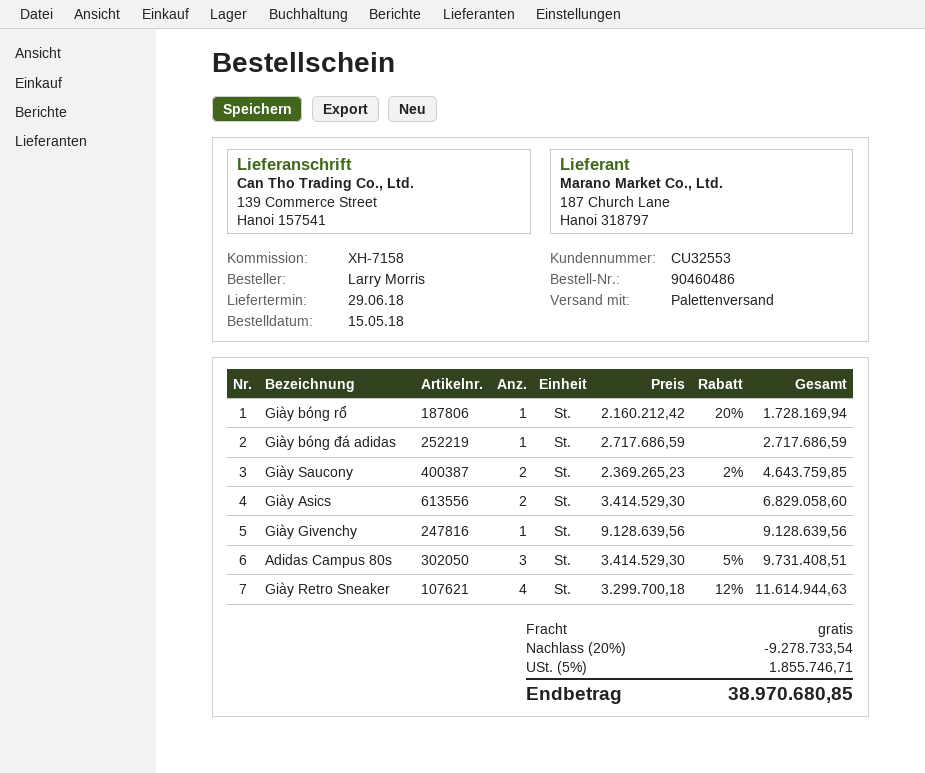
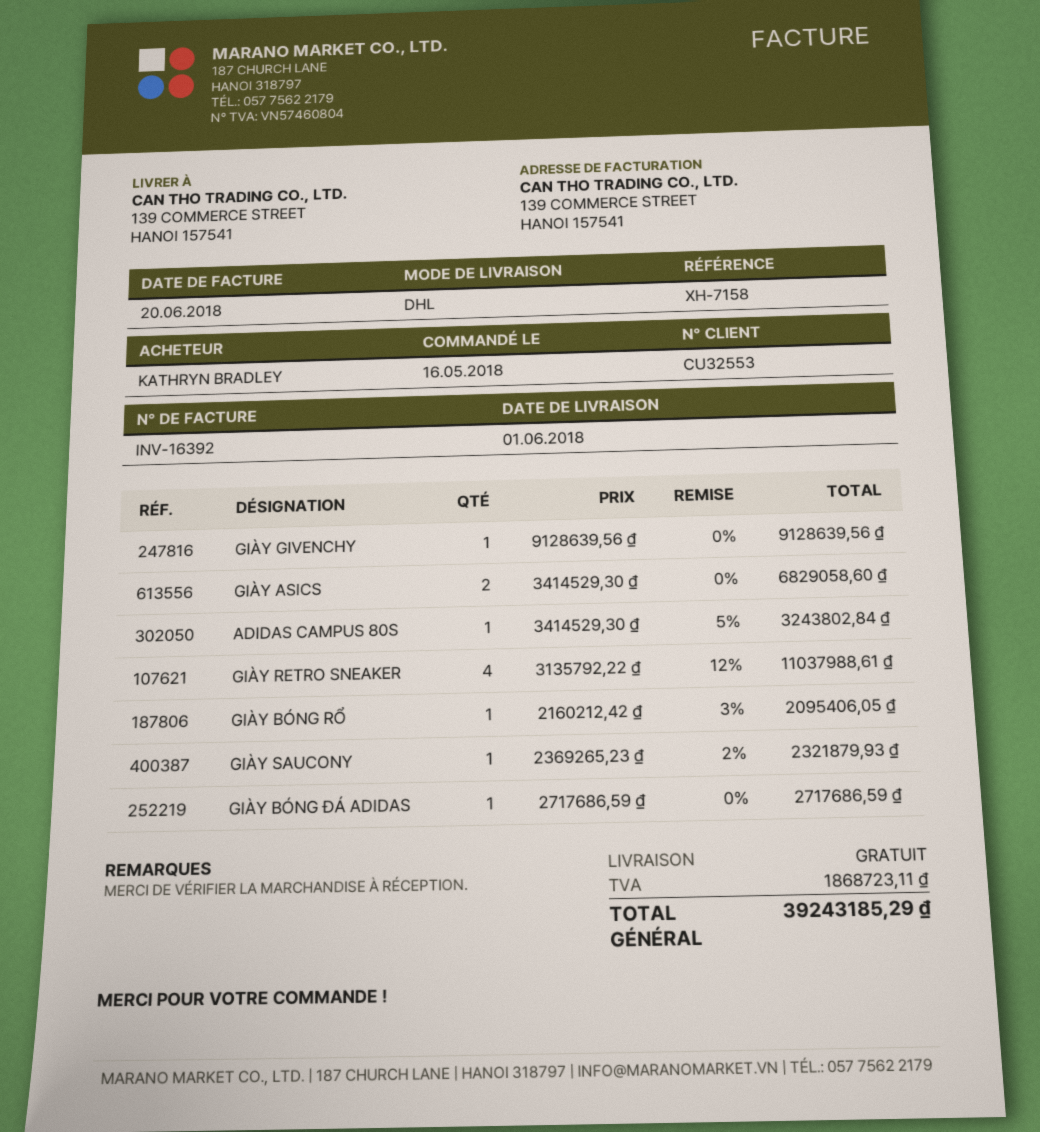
order date: 2018-05-15 -> 2018-05-16
delivery date: 2018-06-29 -> 2018-06-01
ordered by: Larry Morris -> KATHRYN BRADLEY
shipping method: pallet freight -> DHL
Giày bóng rổ: 1 x 2160212.42 - 20% = 1728169.94 -> 1 x 2160212.42 - 3% = 2095406.05
Giày Saucony: 2 x 2369265.23 - 2% = 4643759.85 -> 1 x 2369265.23 - 2% = 2321879.93
Adidas Campus 80s: 3 x 3414529.30 - 5% = 9731408.51 -> 1 x 3414529.30 - 5% = 3243802.84
Giày Retro Sneaker: 4 x 3299700.18 - 12% = 11614944.63 -> 4 x 3135792.22 - 12% = 11037988.61
discount: 20% = 9278733.54 -> none
tax: 1855746.71 -> 1868723.11
total: 38970680.85 -> 39243185.29

